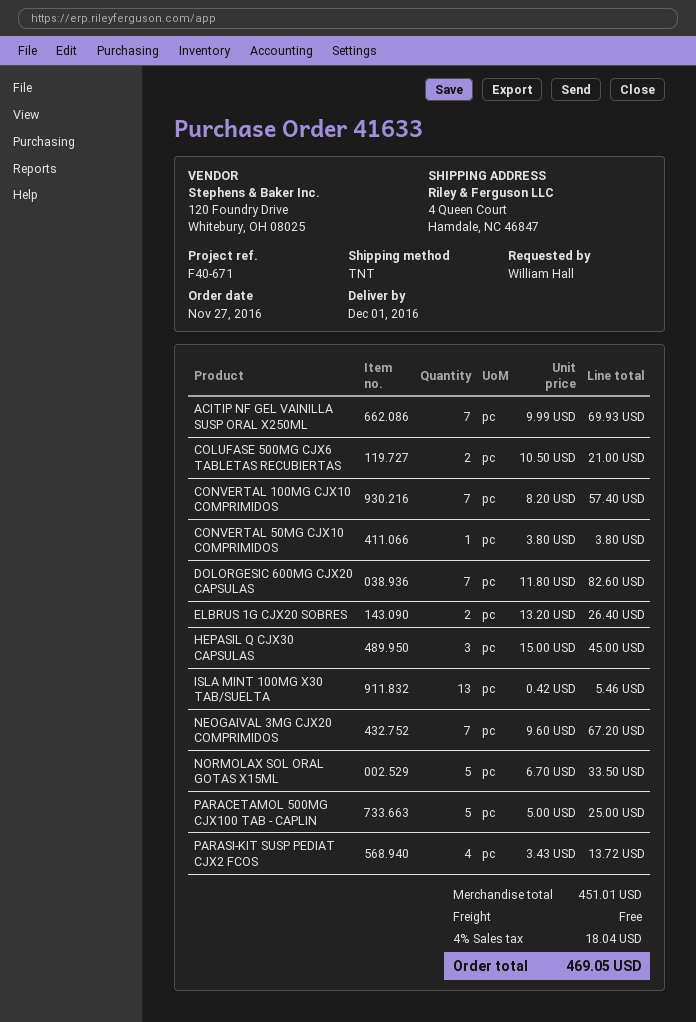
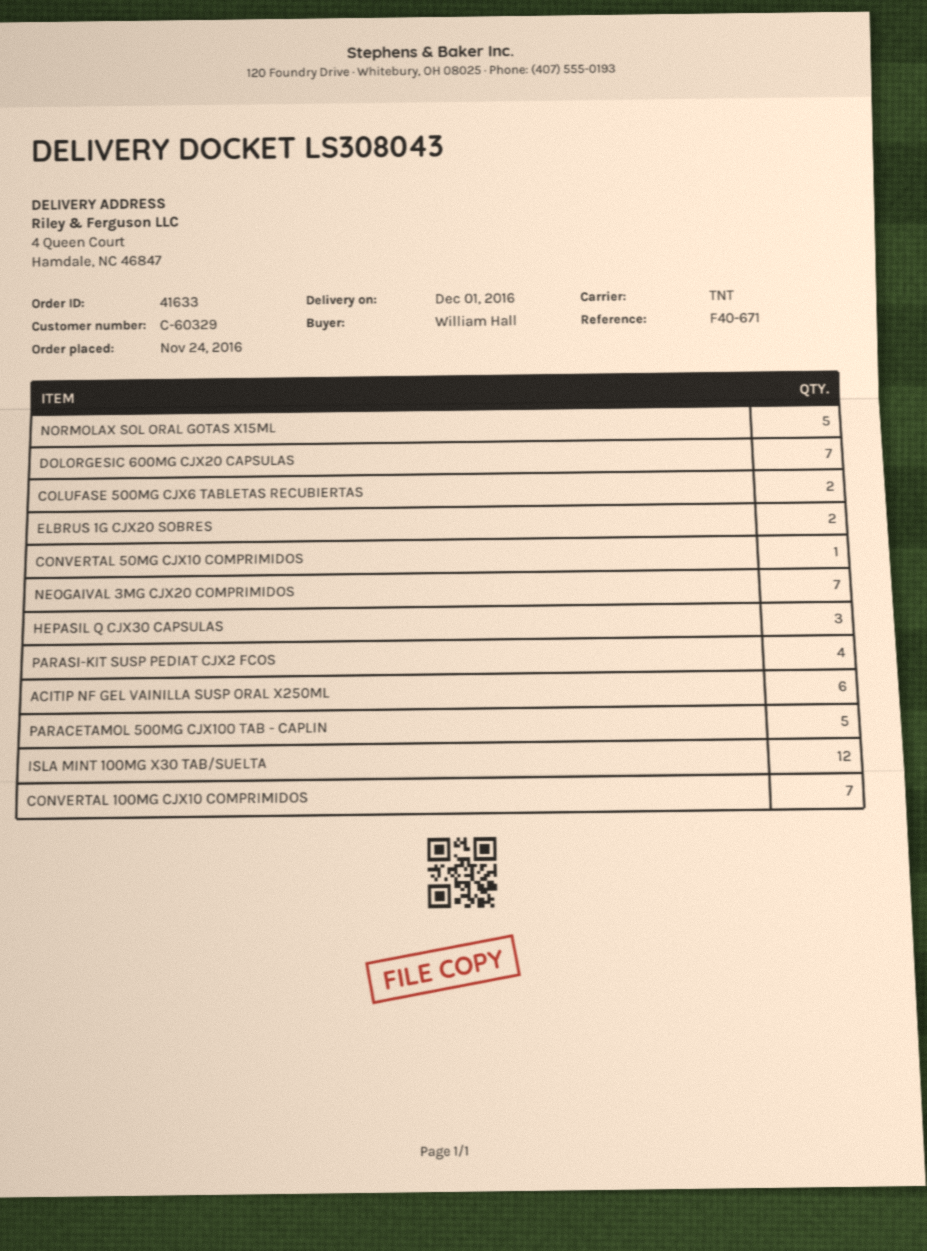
order date: 2016-11-27 -> 2016-11-24
ACITIP NF GEL VAINILLA SUSP ORAL X250ML: 7 -> 6
ISLA MINT 100MG X30 TAB/SUELTA: 13 -> 12

